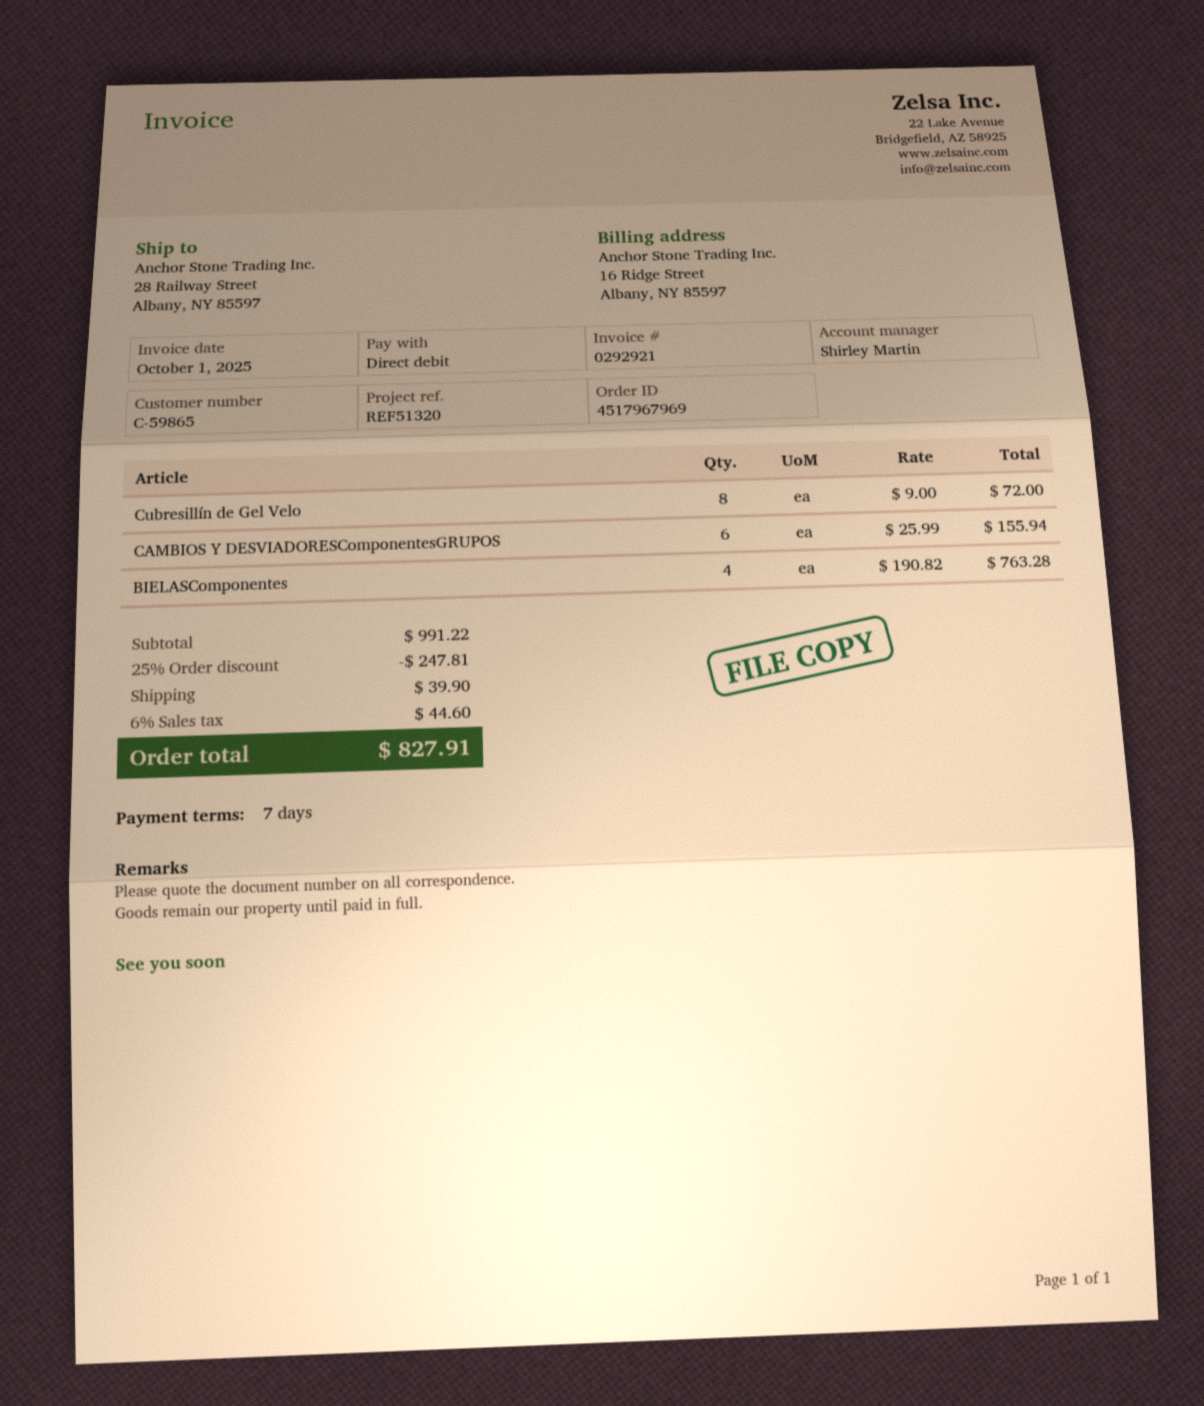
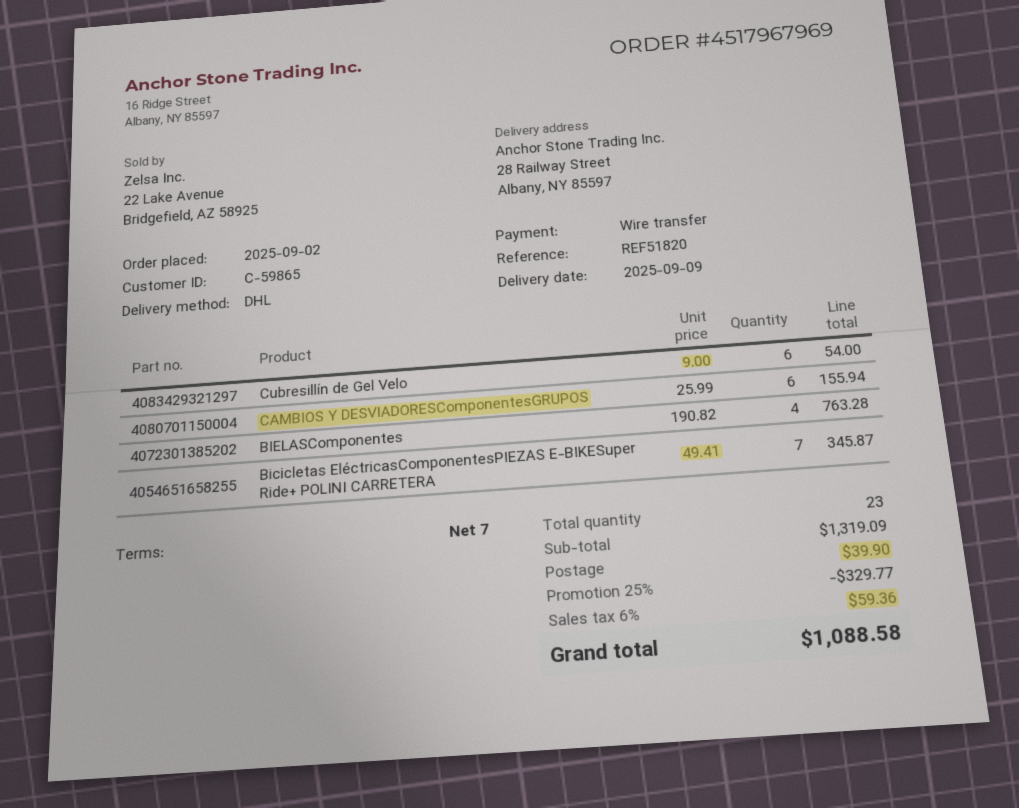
reference: REF51320 -> REF51820
payment method: direct debit -> bank transfer
Cubresillín de Gel Velo: 8 x 9.00 = 72.00 -> 6 x 9.00 = 54.00
Bicicletas EléctricasComponentesPIEZAS E-BIKESuper Ride+ POLINI CARRETERA: none -> 7 x 49.41 = 345.87
subtotal: 991.22 -> 1319.09
discount: 25% = 247.81 -> 25% = 329.77
tax: 6% = 44.60 -> 6% = 59.36
total: 827.91 -> 1088.58

